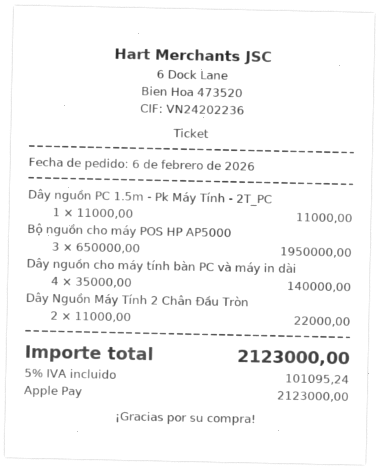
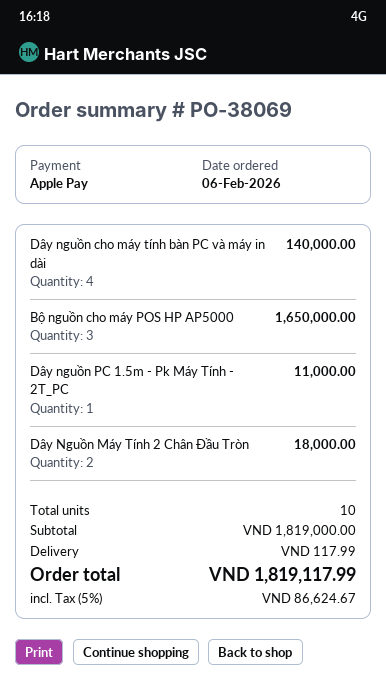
Bộ nguồn cho máy POS HP AP5000: 3 for 1950000.00 -> 3 for 1650000.00
Dây Nguồn Máy Tính 2 Chân Đầu Tròn: 2 for 22000.00 -> 2 for 18000.00
shipping: none -> 117.99
tax: 5% = 101095.24 -> 5% = 86624.67
total: 2123000.00 -> 1819117.99

